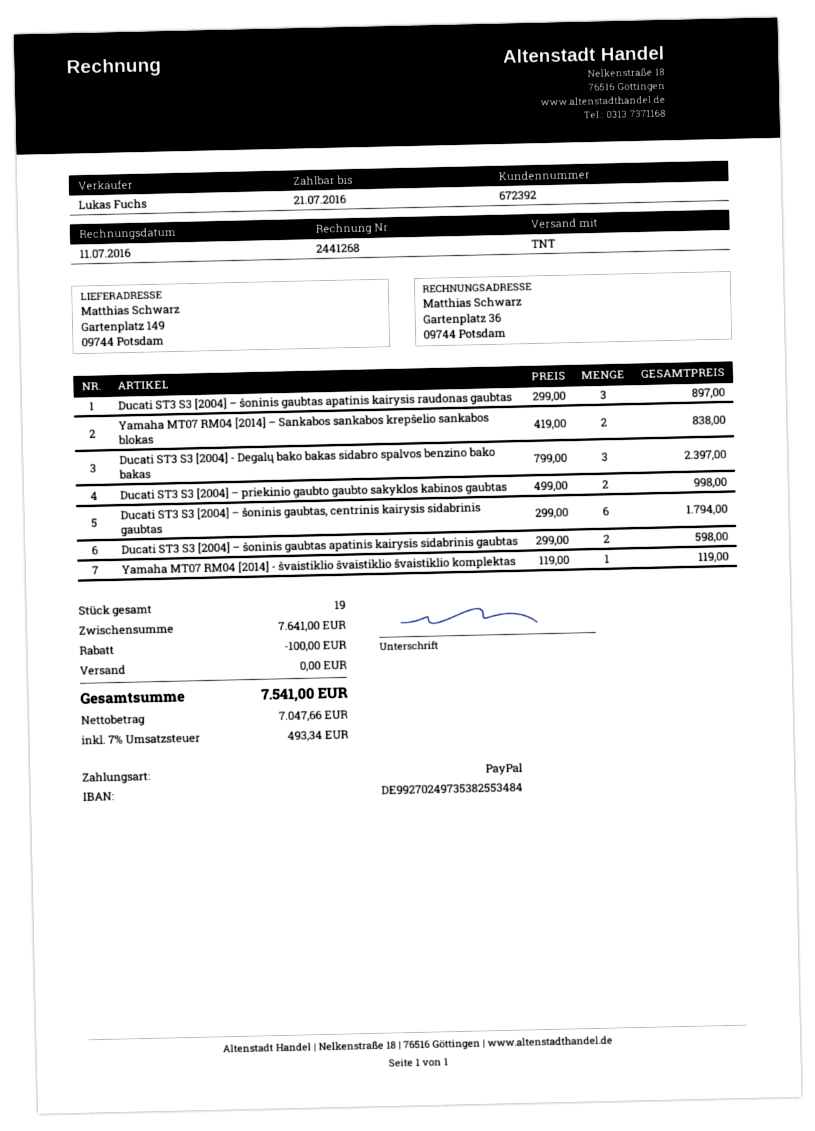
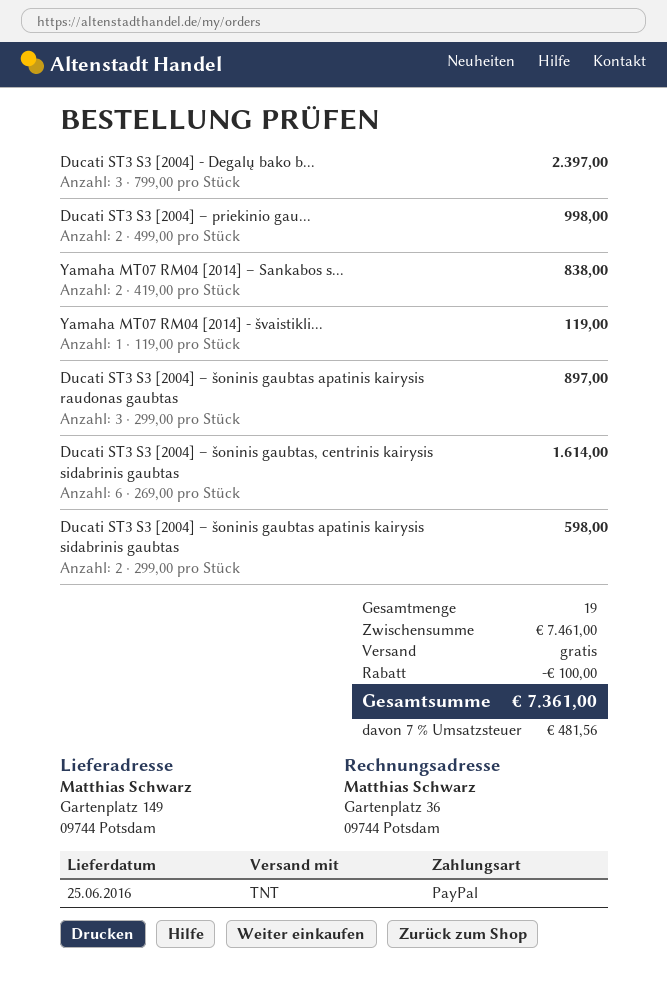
Ducati ST3 S3 [2004] – šoninis gaubtas, centrinis kairysis sidabrinis gaubtas: 6 x 299.00 = 1794.00 -> 6 x 269.00 = 1614.00
subtotal: 7641.00 -> 7461.00
tax: 7% = 493.34 -> 7% = 481.56
total: 7541.00 -> 7361.00

